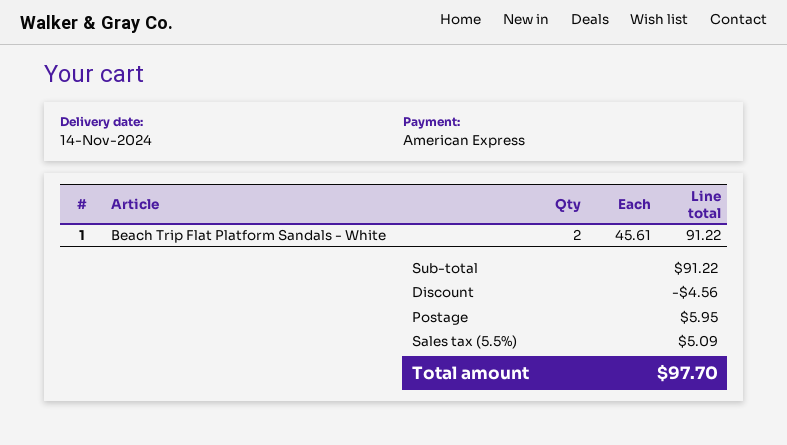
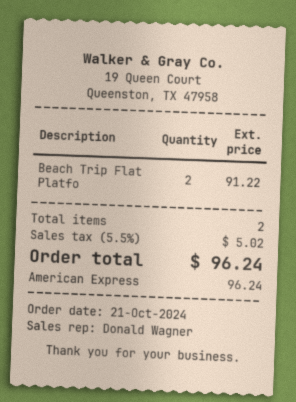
discount: 4.56 -> none
shipping: 5.95 -> none
tax: 5.5% = 5.09 -> 5.5% = 5.02
total: 97.70 -> 96.24

